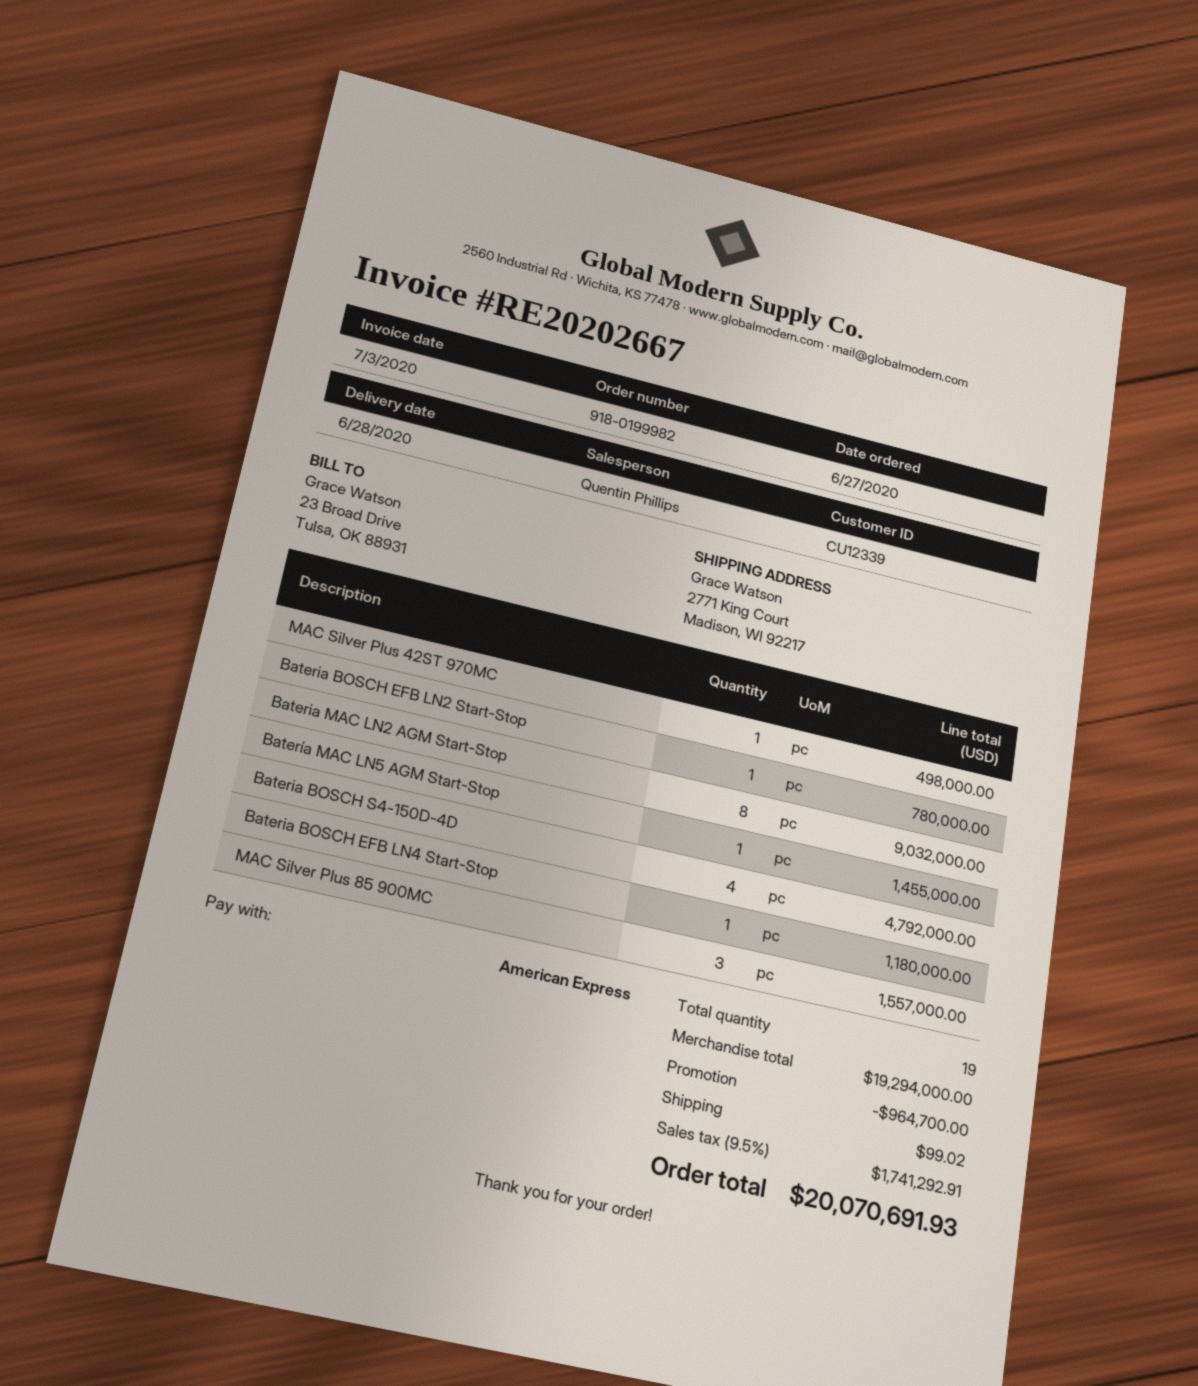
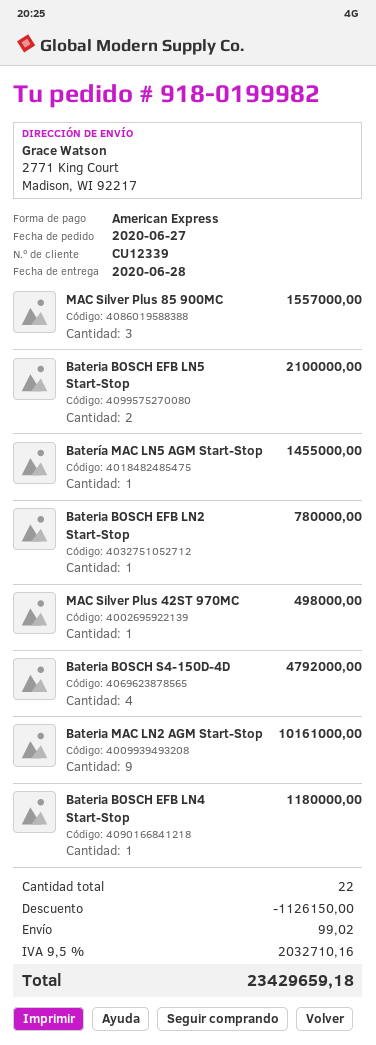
Bateria MAC LN2 AGM Start-Stop: 8 for 9032000.00 -> 9 for 10161000.00
Bateria BOSCH EFB LN5 Start-Stop: none -> 2 for 2100000.00
total quantity: 19 -> 22
discount: 964700.00 -> 1126150.00
tax: 9.5% = 1741292.91 -> 9.5% = 2032710.16
total: 20070691.93 -> 23429659.18

